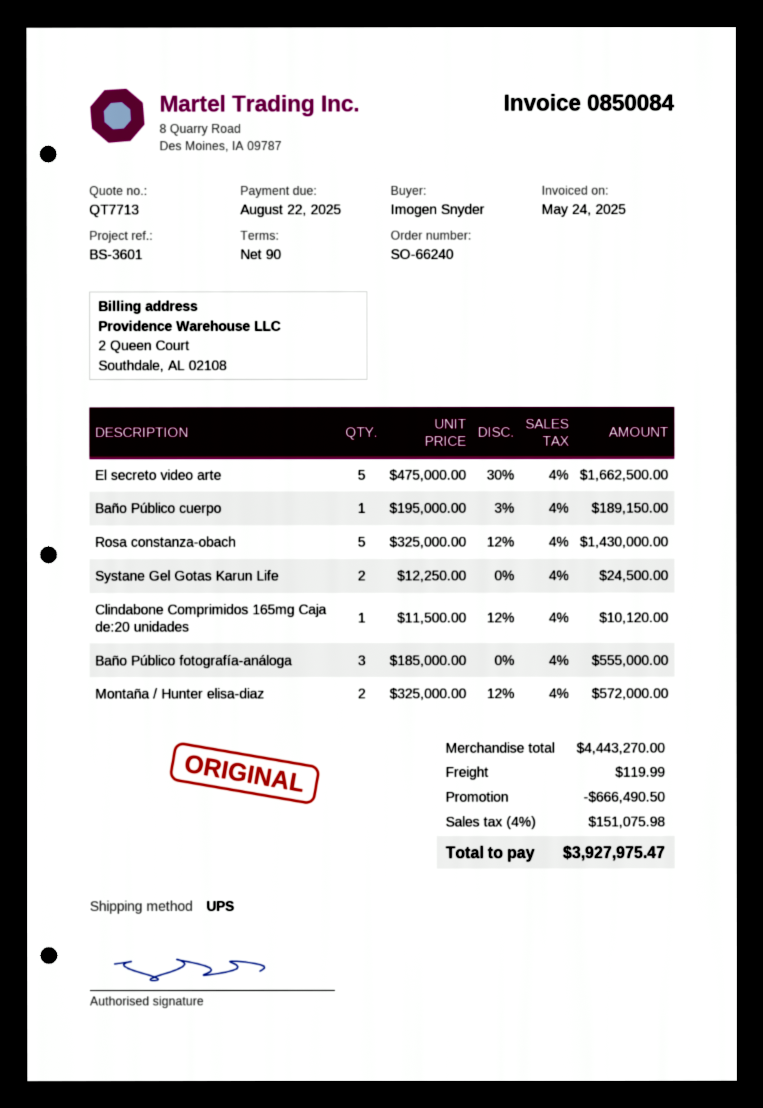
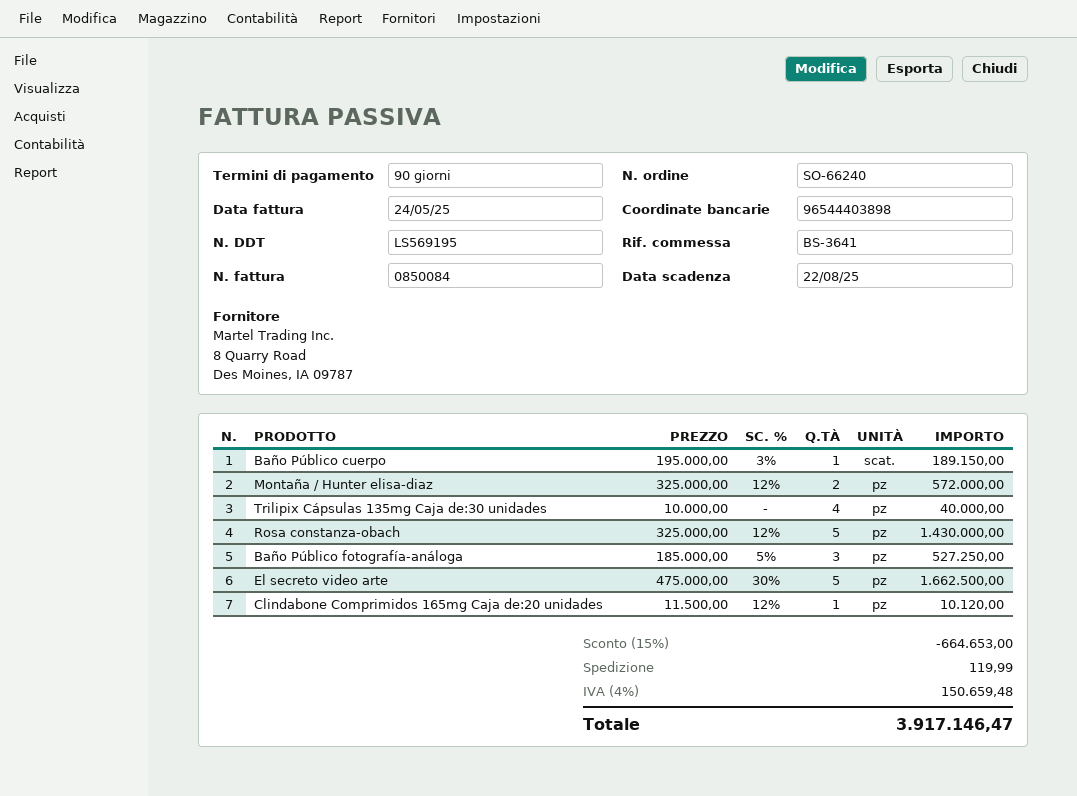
reference: BS-3601 -> BS-3641
Systane Gel Gotas Karun Life: 2 x 12250.00 = 24500.00 -> none
Baño Público fotografía-análoga: 3 x 185000.00 = 555000.00 -> 3 x 185000.00 - 5% = 527250.00
Trilipix Cápsulas 135mg Caja de:30 unidades: none -> 4 x 10000.00 = 40000.00
discount: 666490.50 -> 664653.00
tax: 4% = 151075.98 -> 4% = 150659.48
total: 3927975.47 -> 3917146.47

